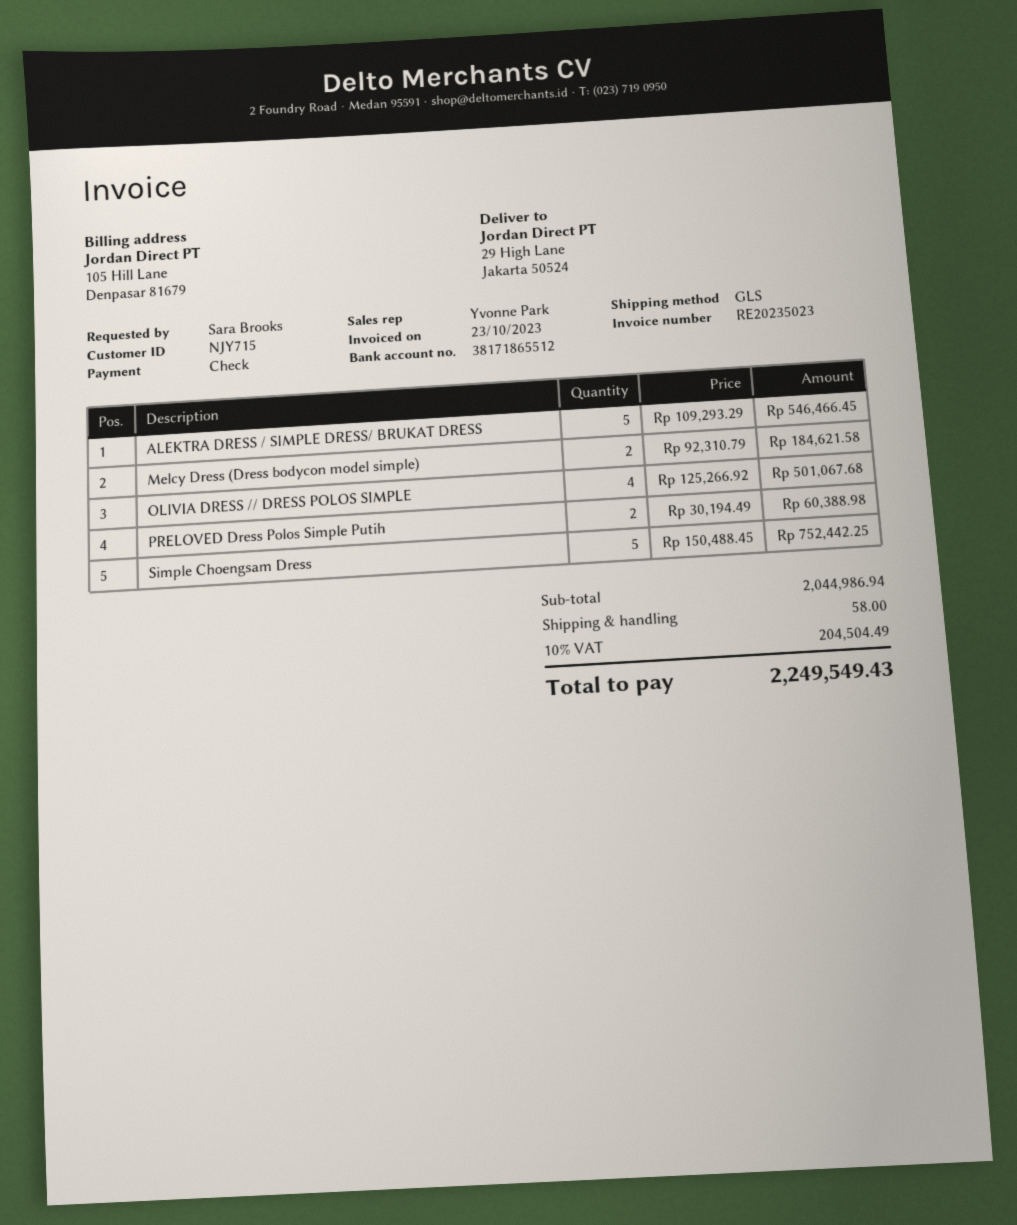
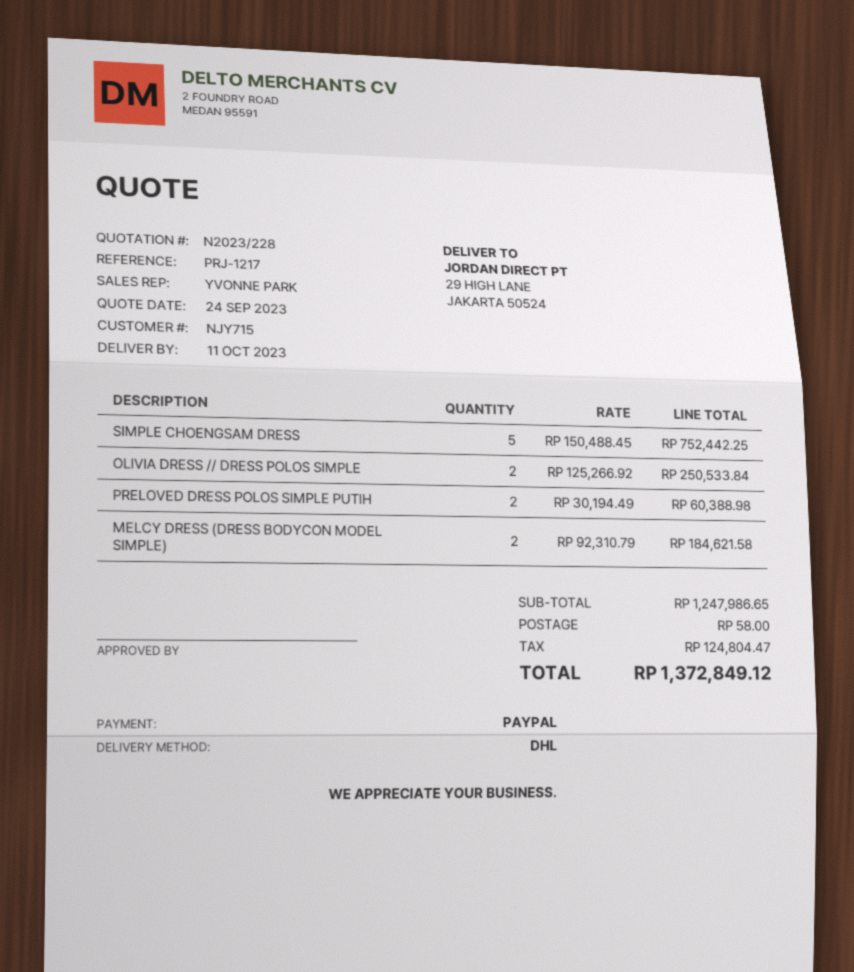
payment method: cheque -> PayPal
shipping method: GLS -> DHL
ALEKTRA DRESS / SIMPLE DRESS/ BRUKAT DRESS: 5 x 109293.29 = 546466.45 -> none
OLIVIA DRESS // DRESS POLOS SIMPLE: 4 x 125266.92 = 501067.68 -> 2 x 125266.92 = 250533.84
subtotal: 2044986.94 -> 1247986.65
tax: 204504.49 -> 124804.47
total: 2249549.43 -> 1372849.12

